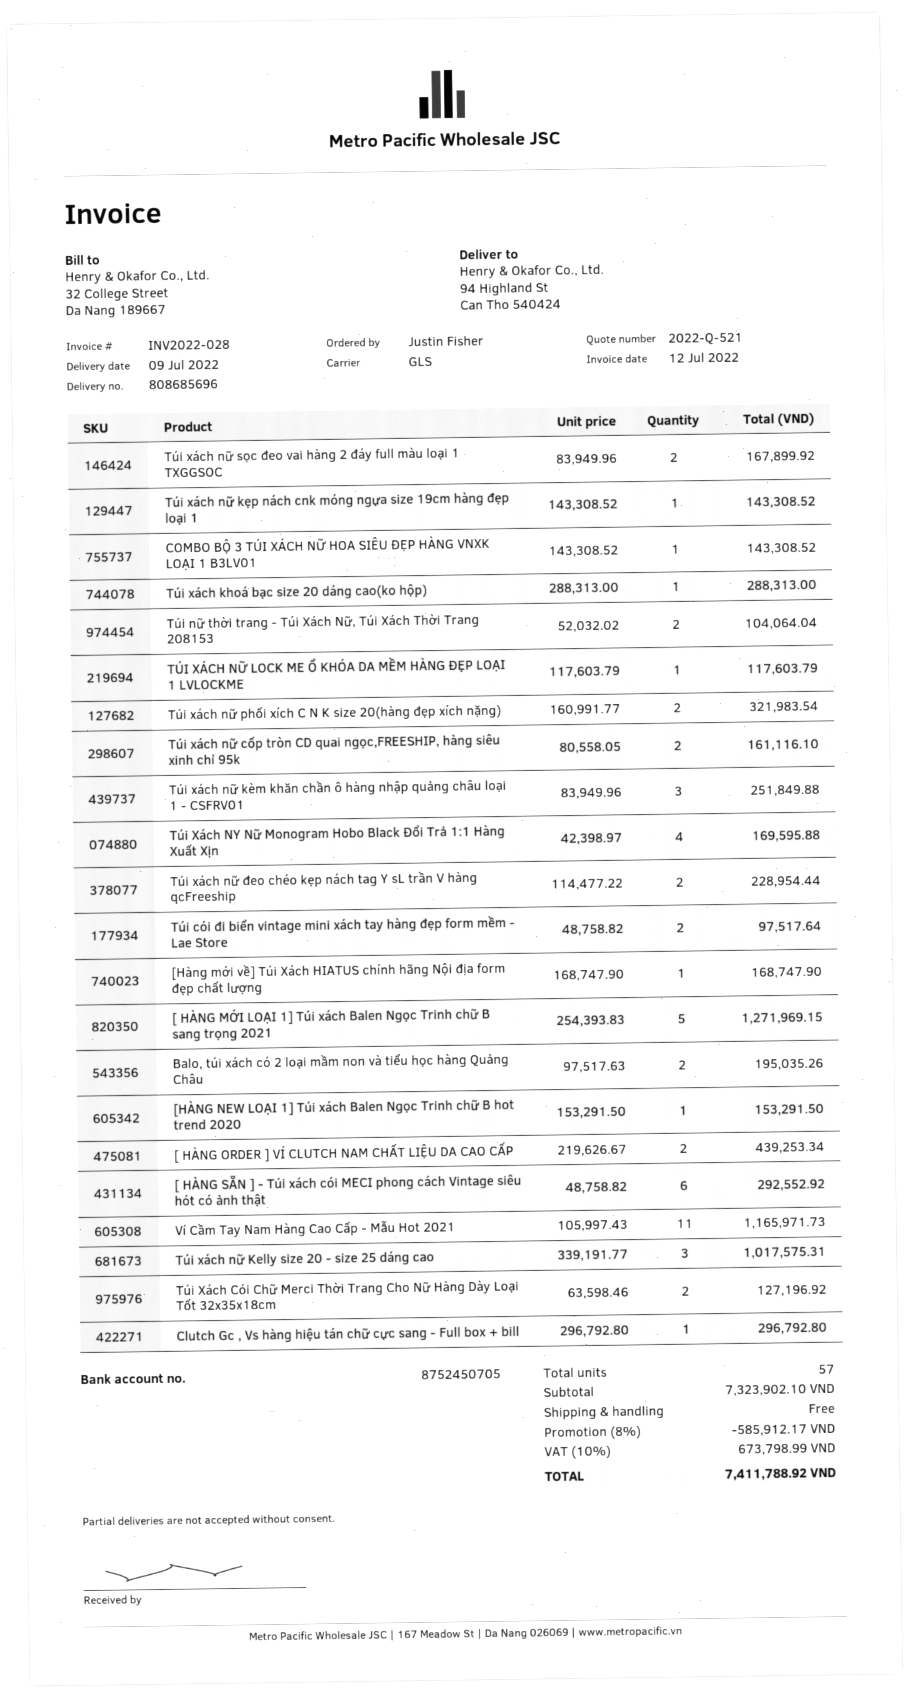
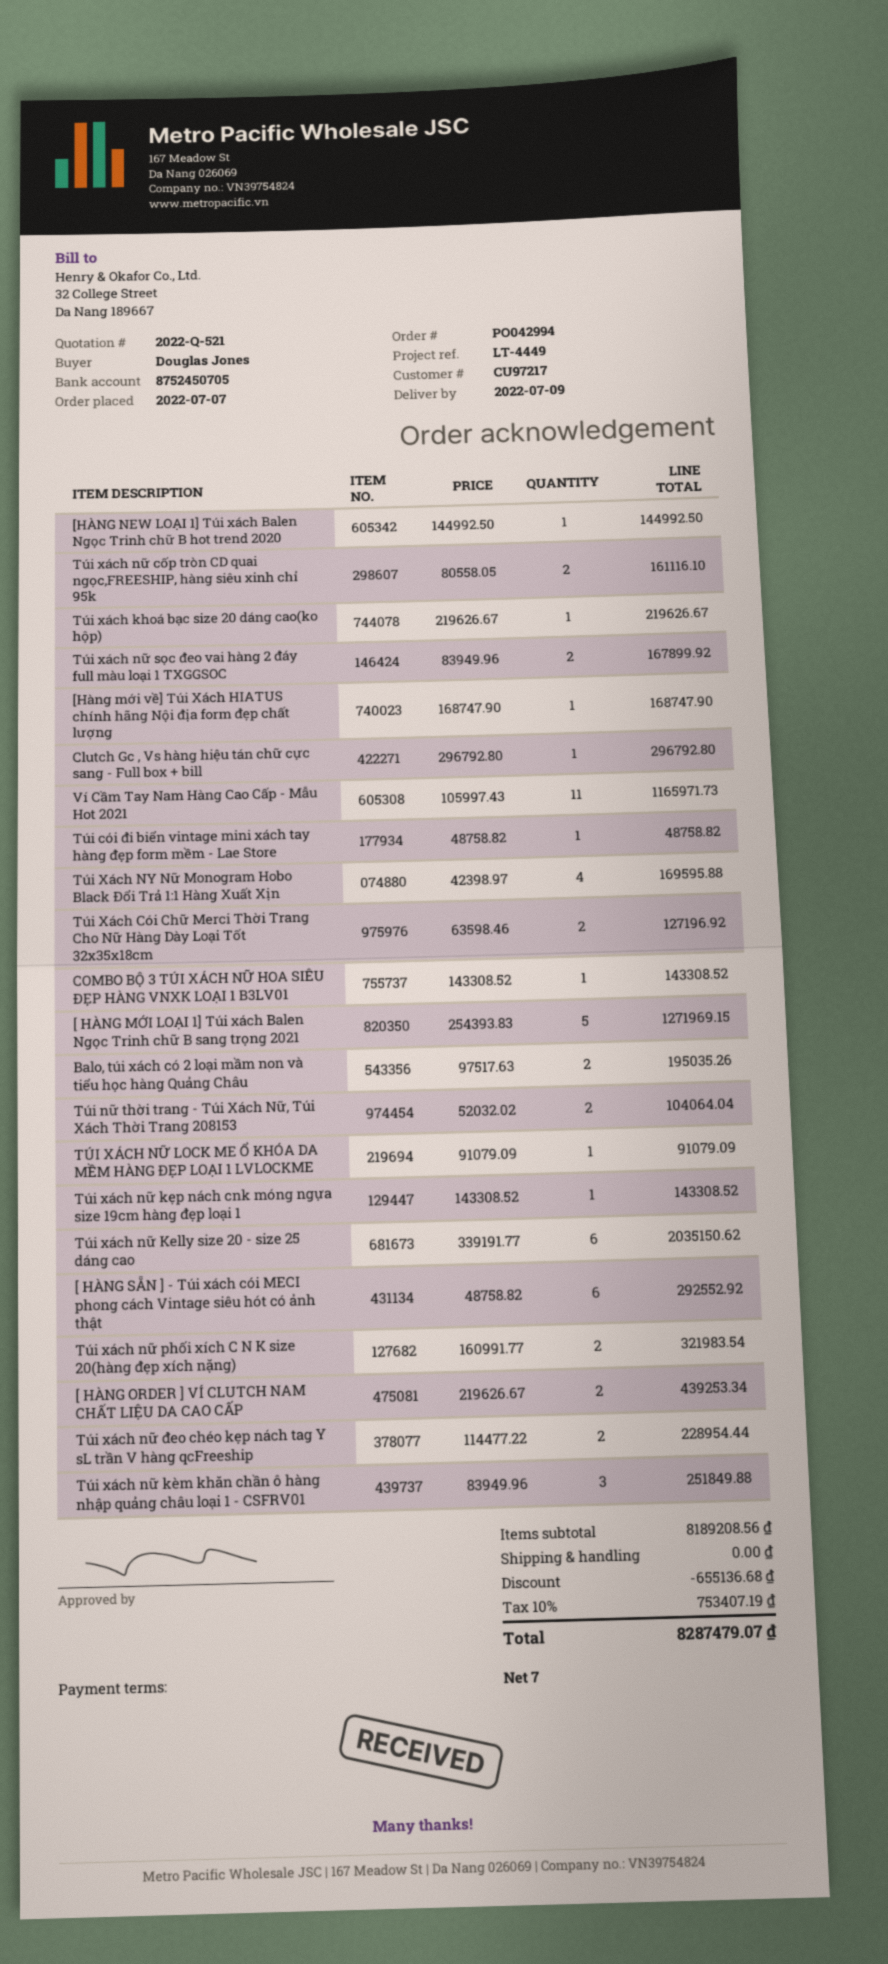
ordered by: Justin Fisher -> Douglas Jones
Túi xách khoá bạc size 20 dáng cao(ko hộp): 1 x 288313.00 = 288313.00 -> 1 x 219626.67 = 219626.67
TÚI XÁCH NỮ LOCK ME Ổ KHÓA DA MỀM HÀNG ĐẸP LOẠI 1 LVLOCKME: 1 x 117603.79 = 117603.79 -> 1 x 91079.09 = 91079.09
Túi cói đi biển vintage mini xách tay hàng đẹp form mềm - Lae Store: 2 x 48758.82 = 97517.64 -> 1 x 48758.82 = 48758.82
[HÀNG NEW LOẠI 1] Túi xách Balen Ngọc Trinh chữ B hot trend 2020: 1 x 153291.50 = 153291.50 -> 1 x 144992.50 = 144992.50
Túi xách nữ Kelly size 20 - size 25 dáng cao: 3 x 339191.77 = 1017575.31 -> 6 x 339191.77 = 2035150.62
subtotal: 7323902.10 -> 8189208.56
discount: 585912.17 -> 655136.68
tax: 10% = 673798.99 -> 10% = 753407.19
total: 7411788.92 -> 8287479.07

